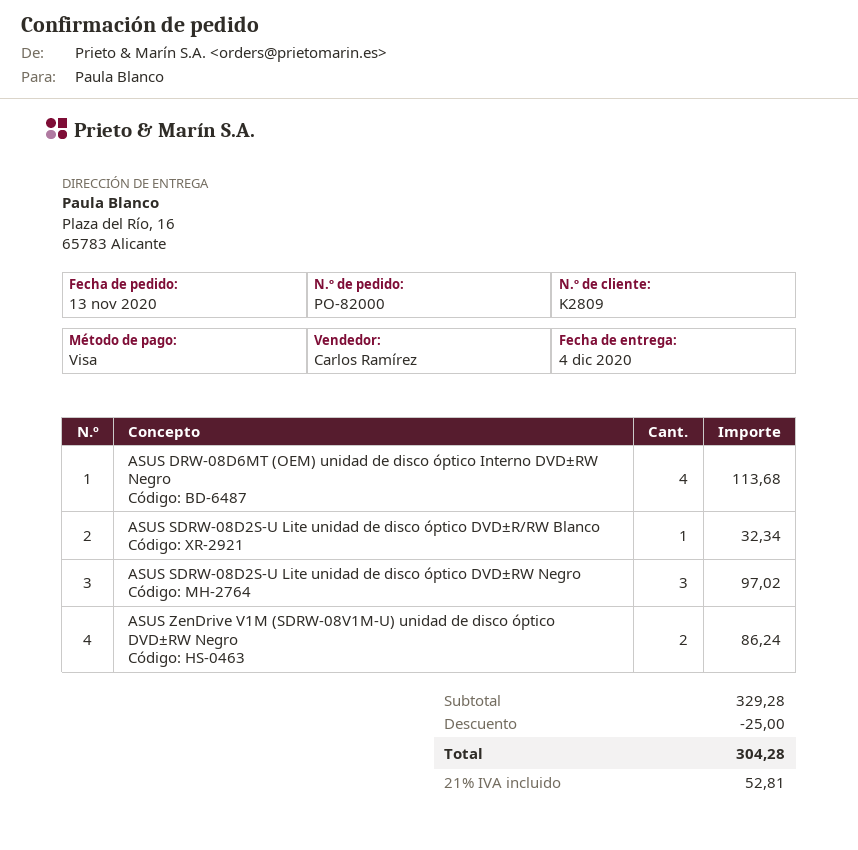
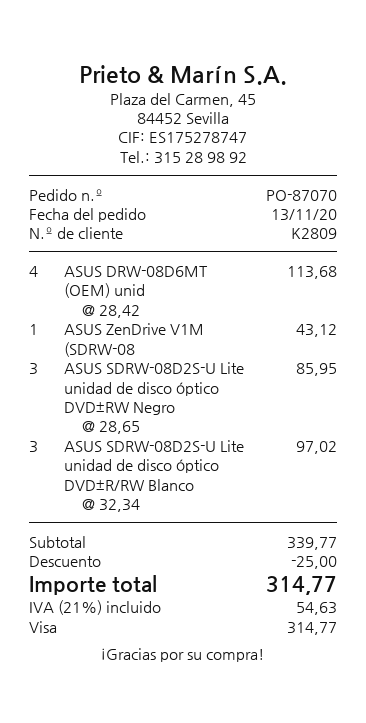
order number: PO-82000 -> PO-87070
ASUS SDRW-08D2S-U Lite unidad de disco óptico DVD±R/RW Blanco: 1 for 32.34 -> 3 for 97.02
ASUS SDRW-08D2S-U Lite unidad de disco óptico DVD±RW Negro: 3 for 97.02 -> 3 for 85.95
ASUS ZenDrive V1M (SDRW-08V1M-U) unidad de disco óptico DVD±RW Negro: 2 for 86.24 -> 1 for 43.12
subtotal: 329.28 -> 339.77
tax: 21% = 52.81 -> 21% = 54.63
total: 304.28 -> 314.77

